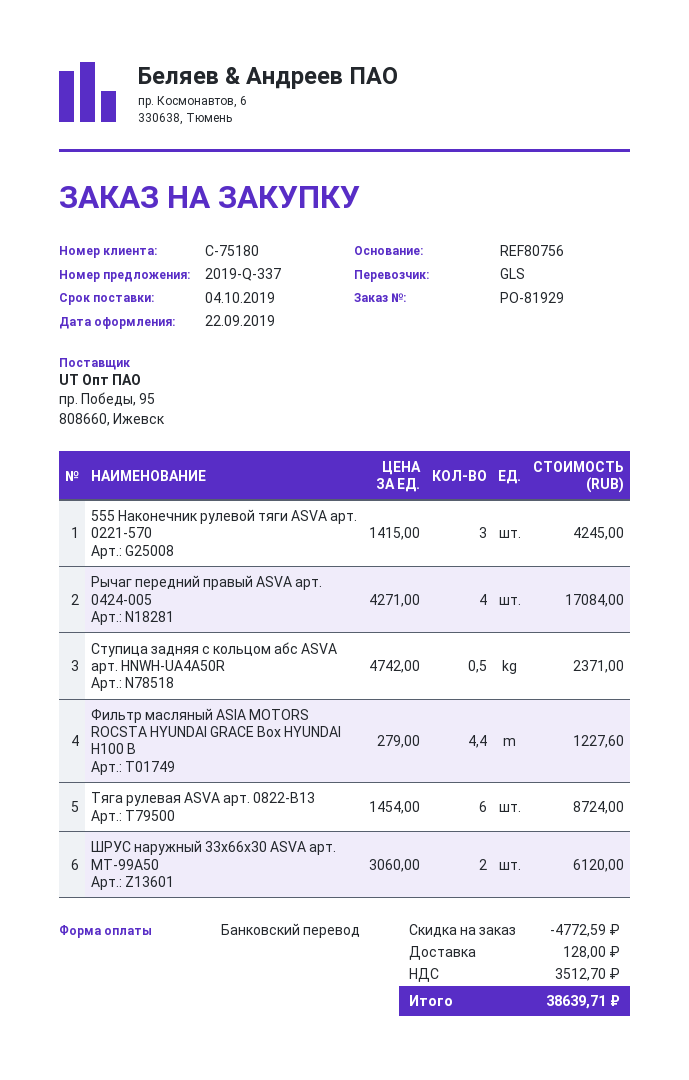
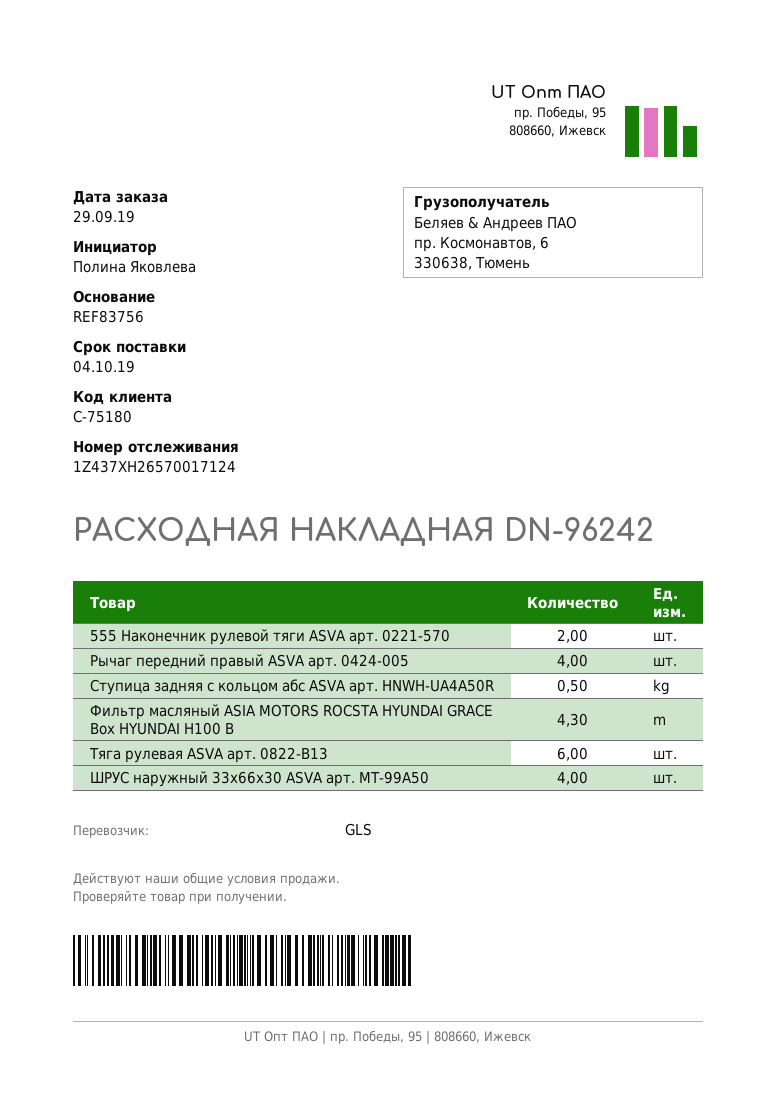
order date: 2019-09-22 -> 2019-09-29
reference: REF80756 -> REF83756
555 Наконечник рулевой тяги ASVA арт. 0221-570: 3 -> 2
Фильтр масляный ASIA MOTORS ROCSTA HYUNDAI GRACE Box HYUNDAI H100 B: 4.4 -> 4.3
ШРУС наружный 33x66x30 ASVA арт. MT-99A50: 2 -> 4

